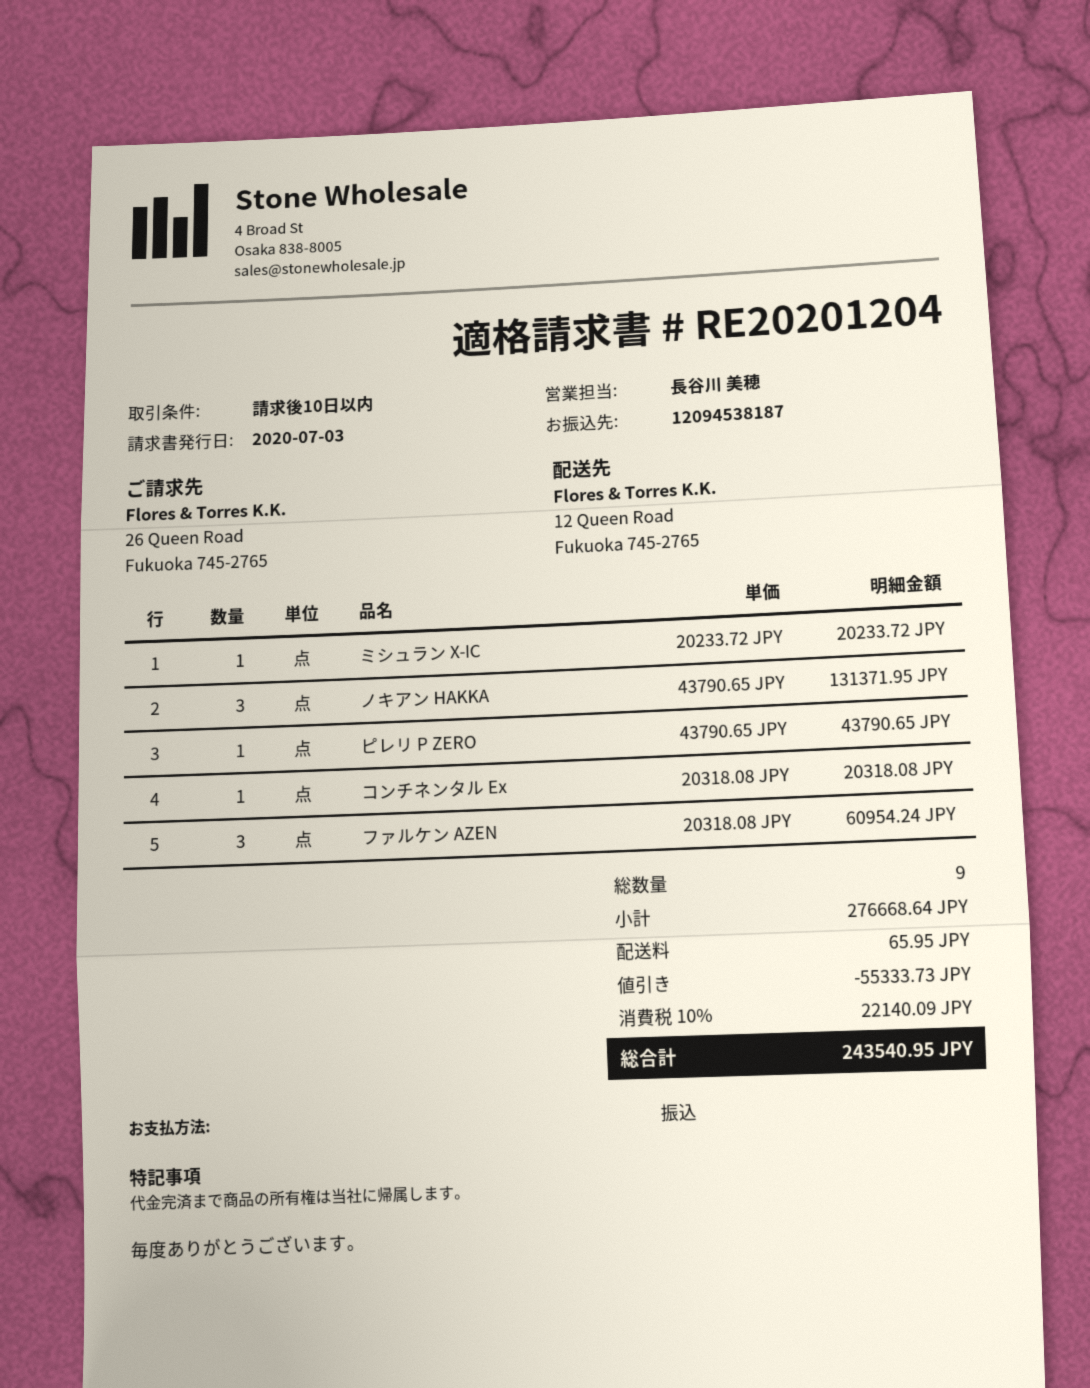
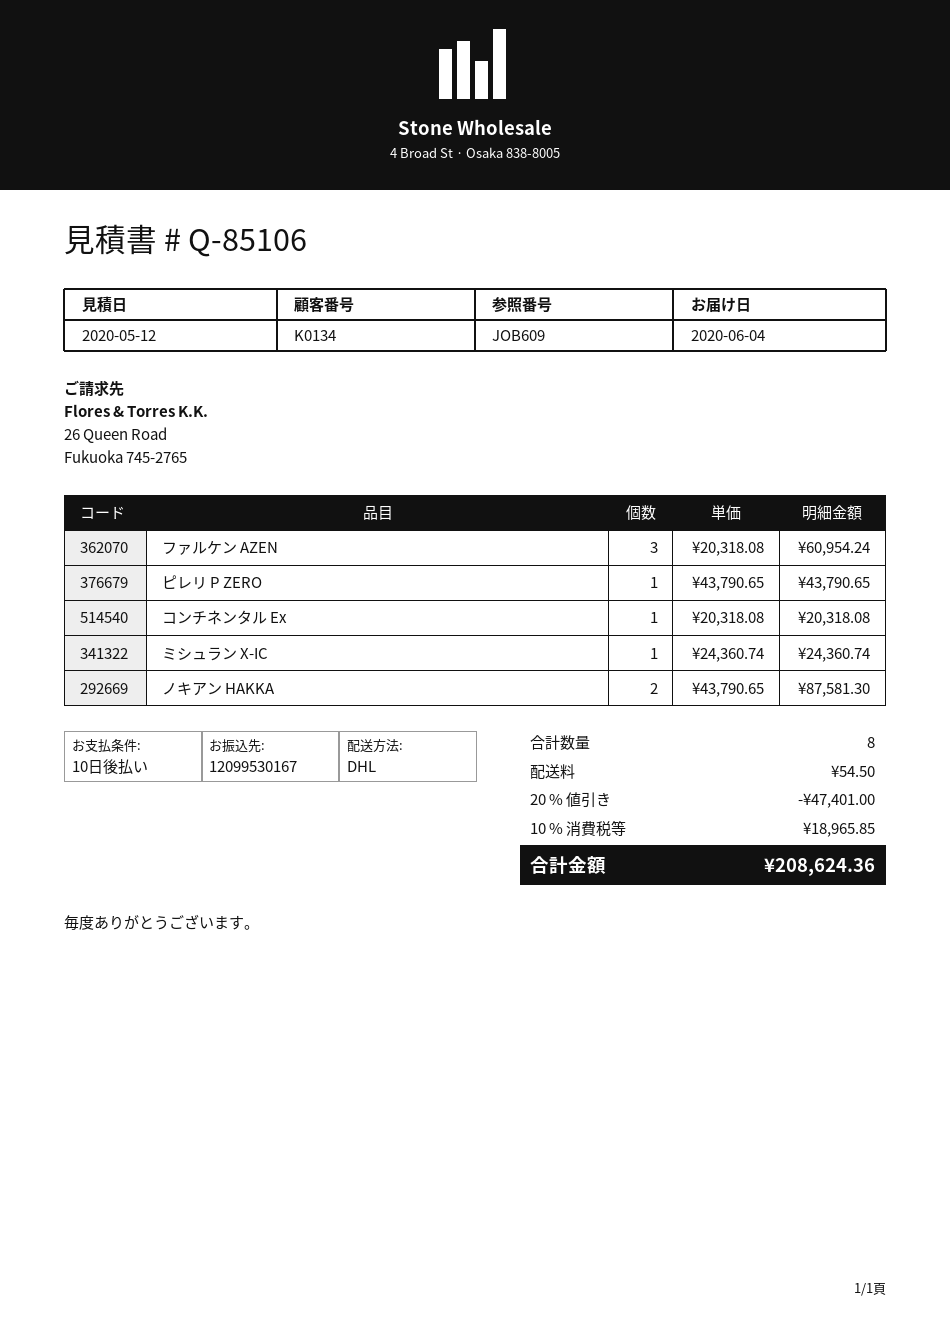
bank account: 12094538187 -> 12099530167
ミシュラン X-IC: 1 x 20233.72 = 20233.72 -> 1 x 24360.74 = 24360.74
ノキアン HAKKA: 3 x 43790.65 = 131371.95 -> 2 x 43790.65 = 87581.30
total quantity: 9 -> 8
discount: 55333.73 -> 47401.00
shipping: 65.95 -> 54.50
tax: 10% = 22140.09 -> 10% = 18965.85
total: 243540.95 -> 208624.36

